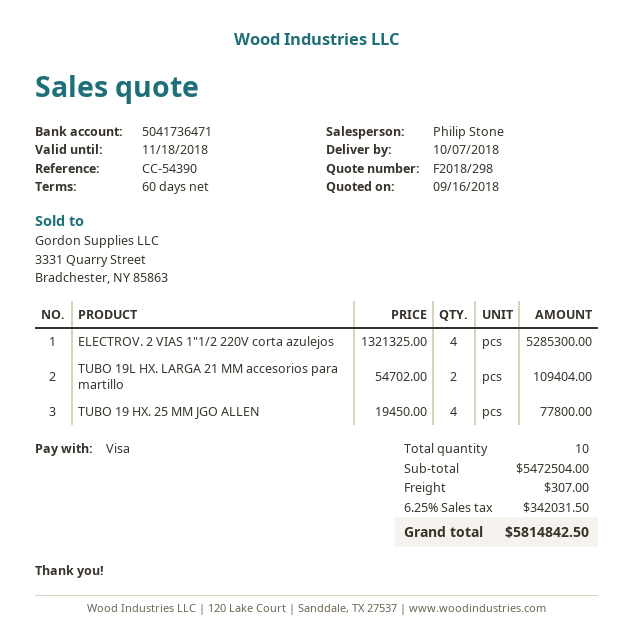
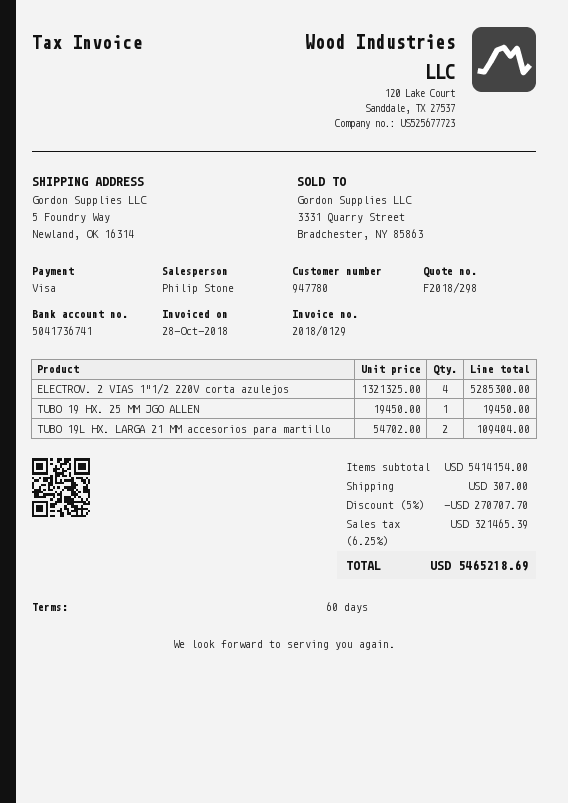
bank account: 5041736471 -> 5041736741
TUBO 19 HX. 25 MM JGO ALLEN: 4 x 19450.00 = 77800.00 -> 1 x 19450.00 = 19450.00
subtotal: 5472504.00 -> 5414154.00
discount: none -> 5% = 270707.70
tax: 6.25% = 342031.50 -> 6.25% = 321465.39
total: 5814842.50 -> 5465218.69

